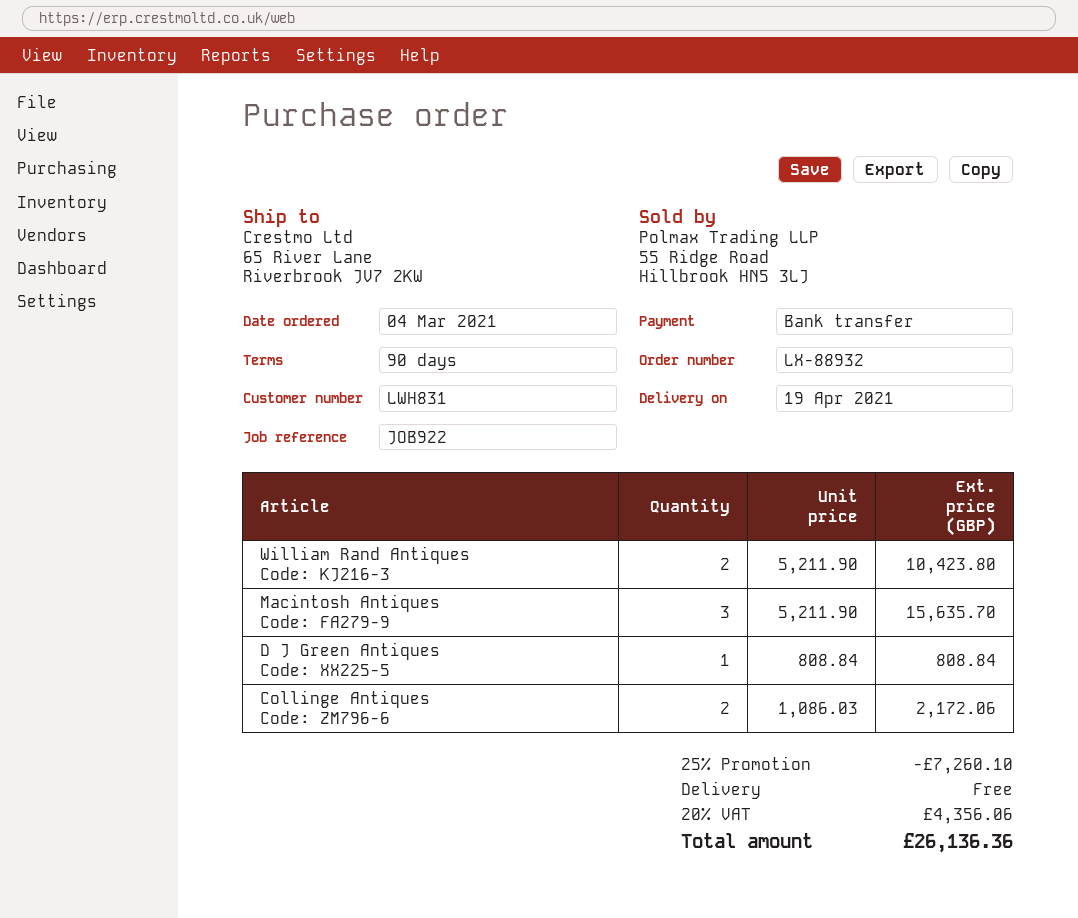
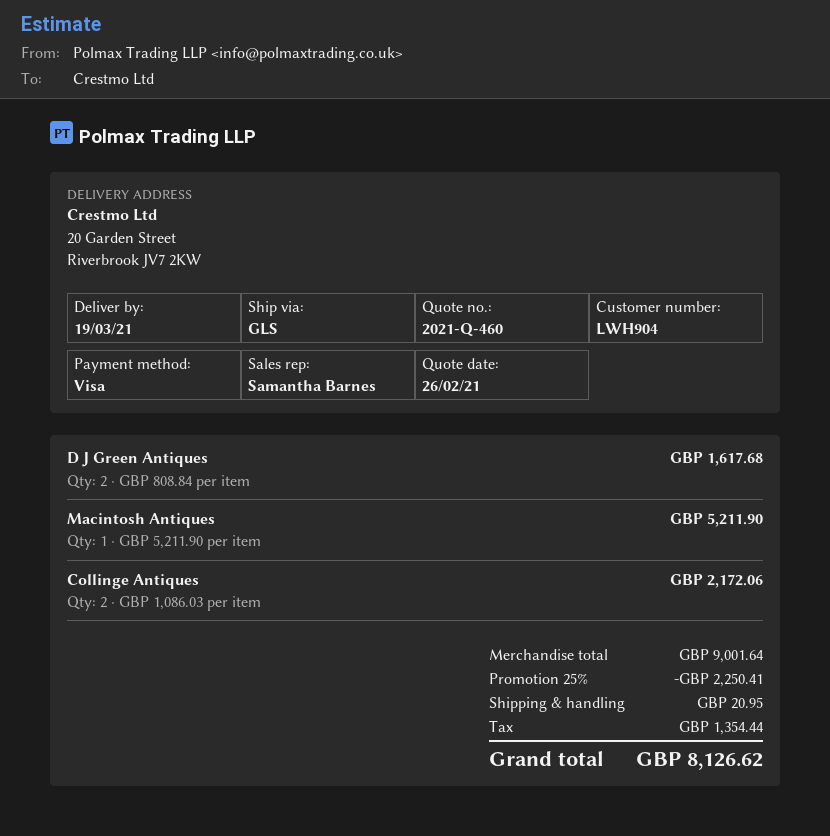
delivery date: 2021-04-19 -> 2021-03-19
customer number: LWH831 -> LWH904
payment method: bank transfer -> Visa
ship to: 65 River Lane, Riverbrook JV7 2KW -> 20 Garden Street, Riverbrook JV7 2KW
William Rand Antiques: 2 x 5211.90 = 10423.80 -> none
Macintosh Antiques: 3 x 5211.90 = 15635.70 -> 1 x 5211.90 = 5211.90
D J Green Antiques: 1 x 808.84 = 808.84 -> 2 x 808.84 = 1617.68
discount: 25% = 7260.10 -> 25% = 2250.41
shipping: 0.00 -> 20.95
tax: 4356.06 -> 1354.44
total: 26136.36 -> 8126.62

